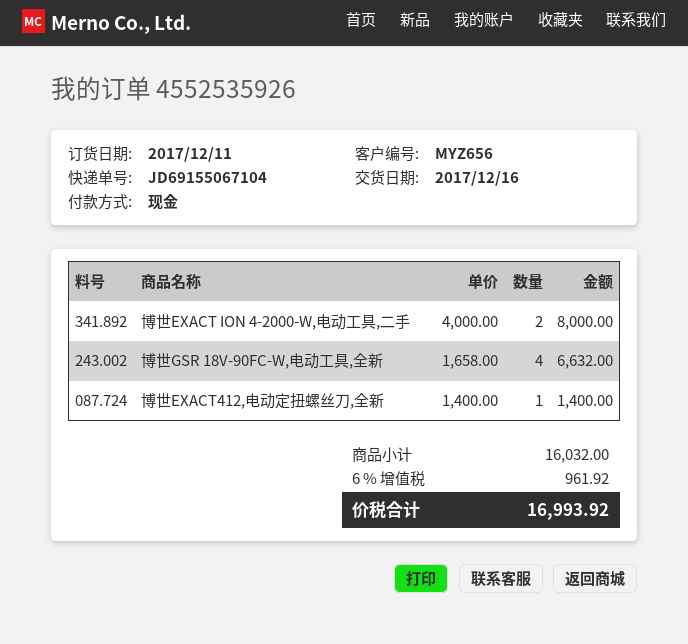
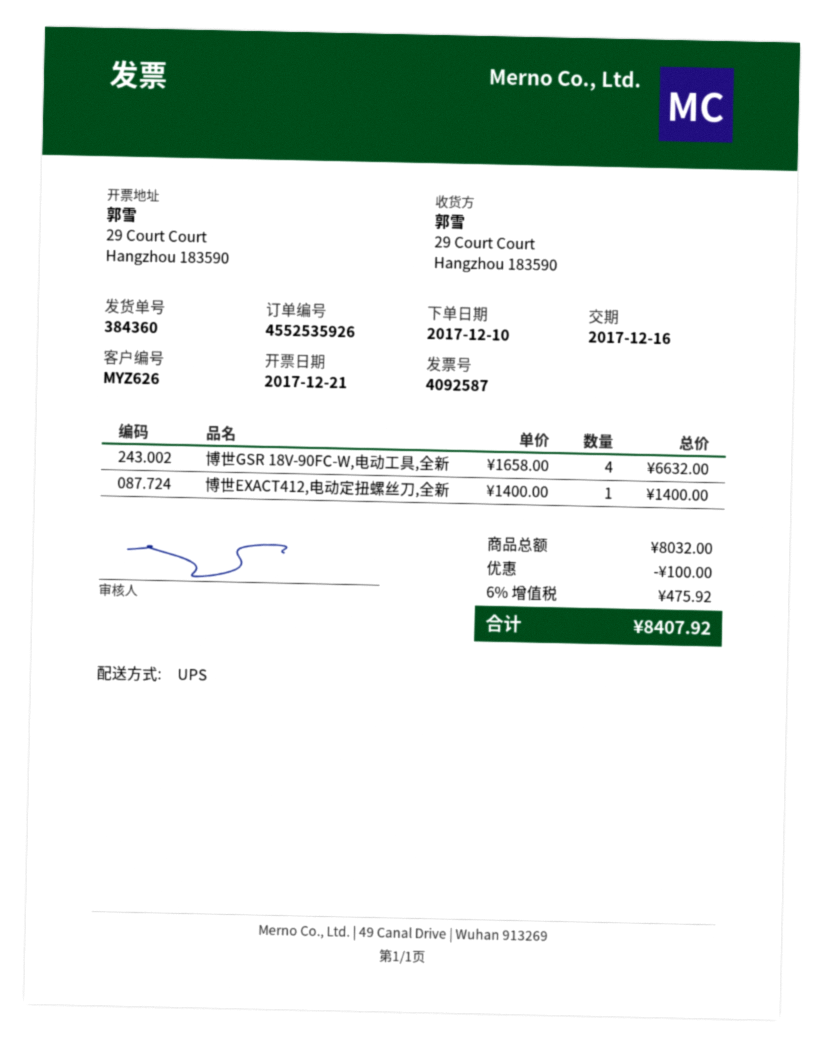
order date: 2017-12-11 -> 2017-12-10
customer number: MYZ656 -> MYZ626
博世EXACT ION 4-2000-W,电动工具,二手: 2 x 4000.00 = 8000.00 -> none
subtotal: 16032.00 -> 8032.00
discount: none -> 100.00
tax: 6% = 961.92 -> 6% = 475.92
total: 16993.92 -> 8407.92

